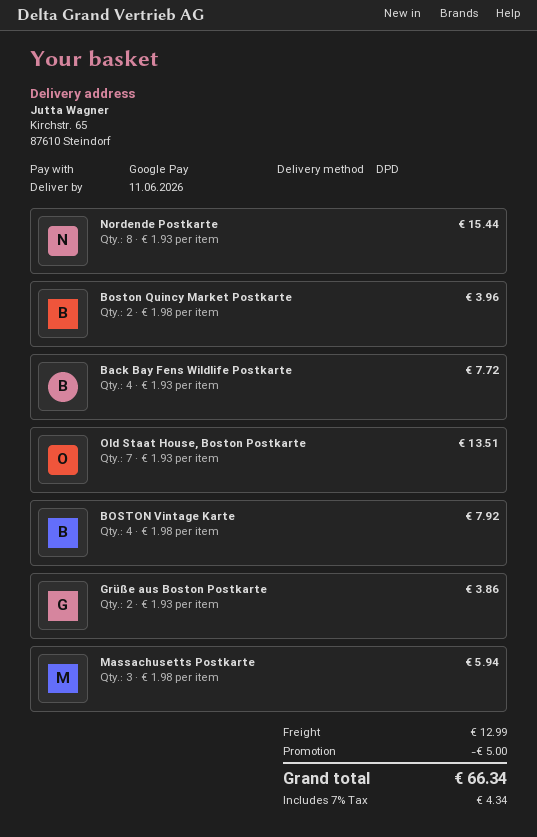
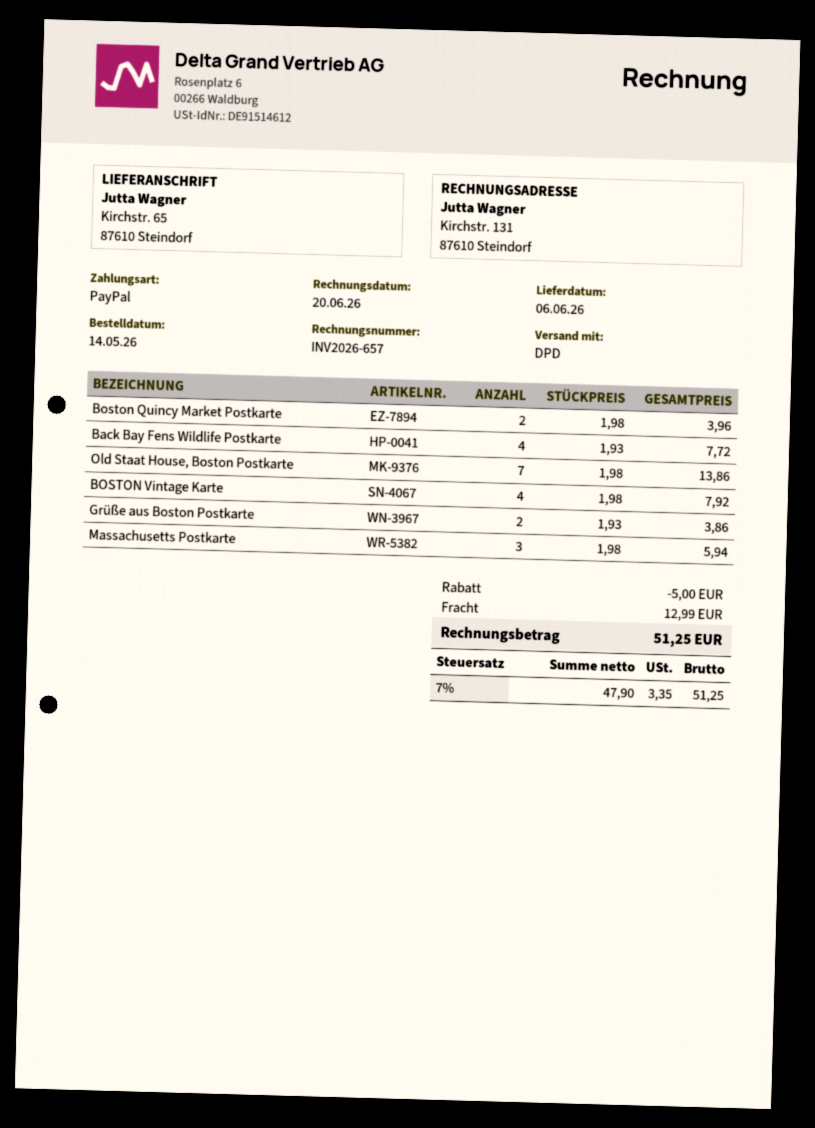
delivery date: 2026-06-11 -> 2026-06-06
payment method: Google Pay -> PayPal
Nordende Postkarte: 8 x 1.93 = 15.44 -> none
Old Staat House, Boston Postkarte: 7 x 1.93 = 13.51 -> 7 x 1.98 = 13.86
tax: 7% = 4.34 -> 7% = 3.35
total: 66.34 -> 51.25

